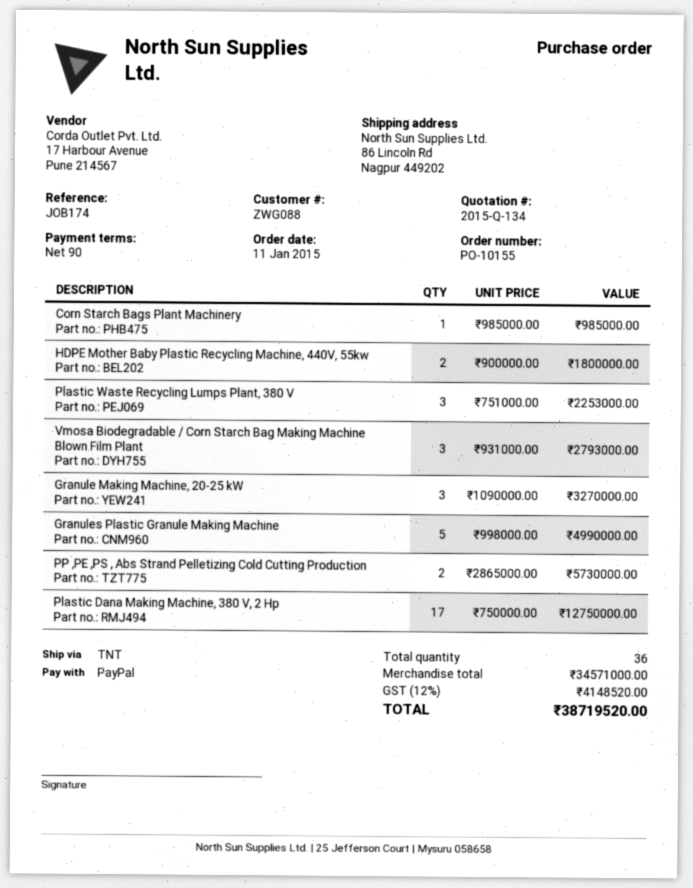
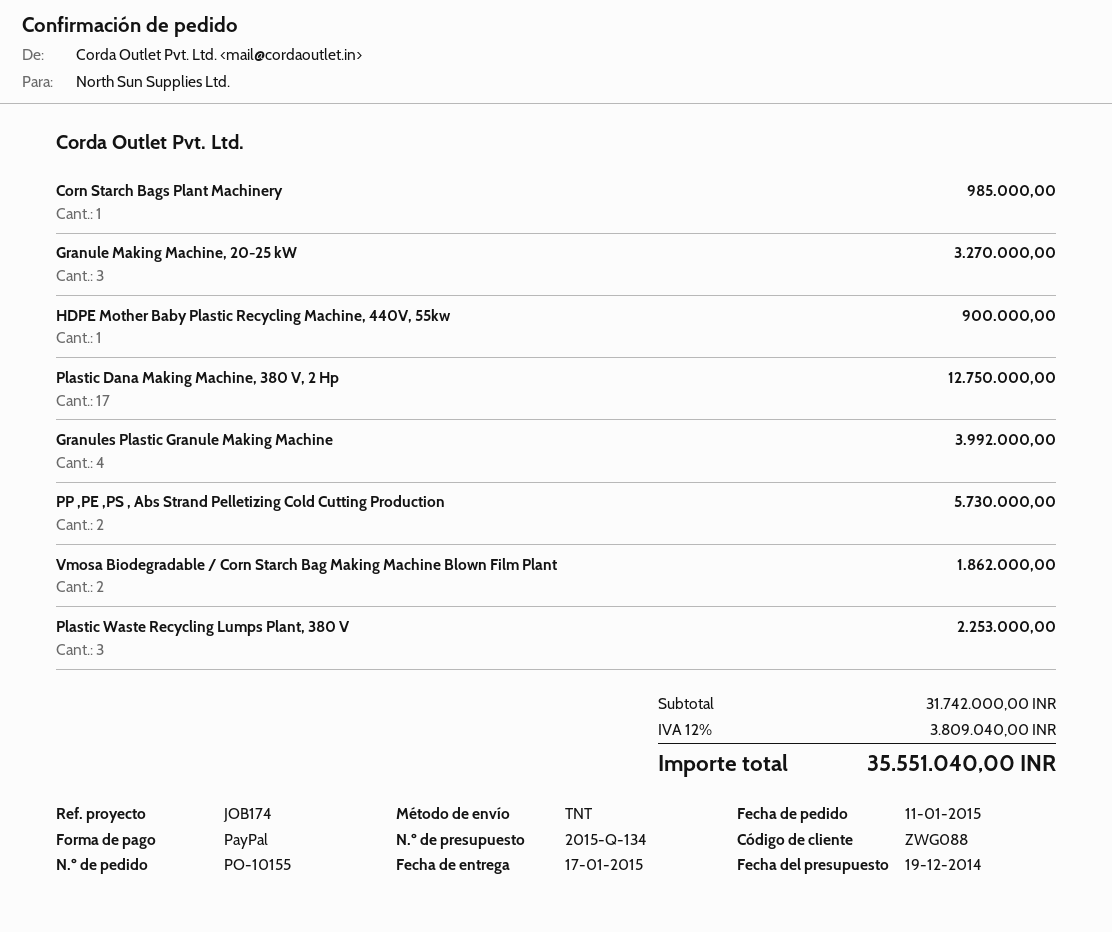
HDPE Mother Baby Plastic Recycling Machine, 440V, 55kw: 2 for 1800000.00 -> 1 for 900000.00
Vmosa Biodegradable / Corn Starch Bag Making Machine Blown Film Plant: 3 for 2793000.00 -> 2 for 1862000.00
Granules Plastic Granule Making Machine: 5 for 4990000.00 -> 4 for 3992000.00
subtotal: 34571000.00 -> 31742000.00
tax: 12% = 4148520.00 -> 12% = 3809040.00
total: 38719520.00 -> 35551040.00

